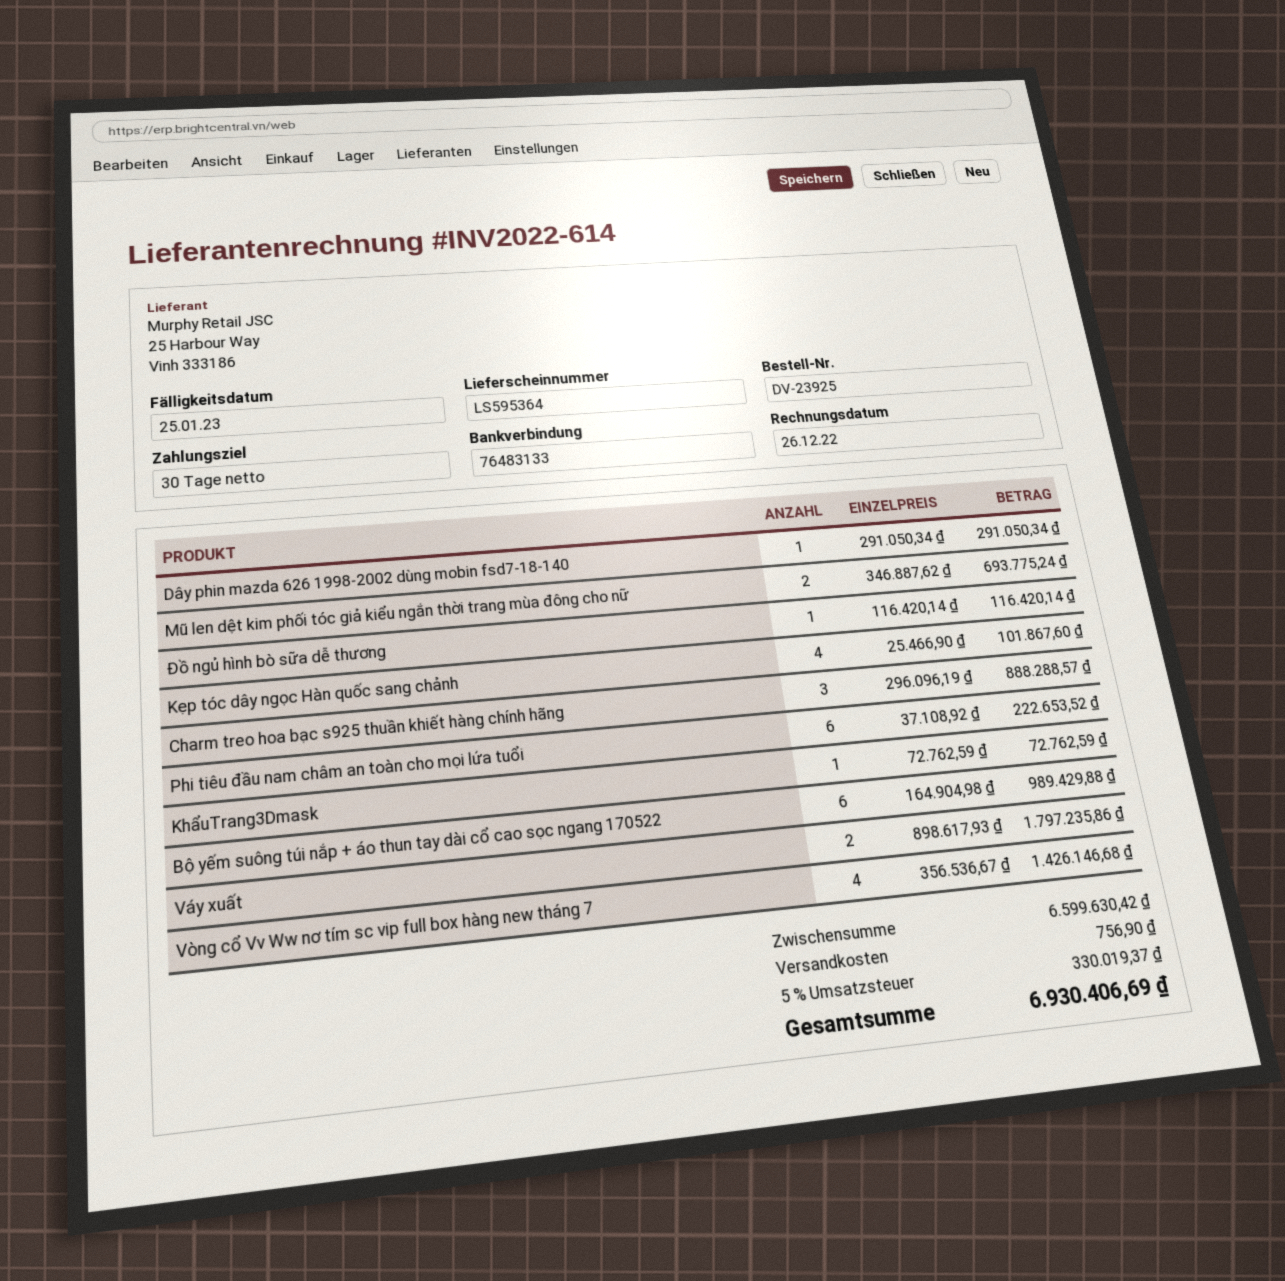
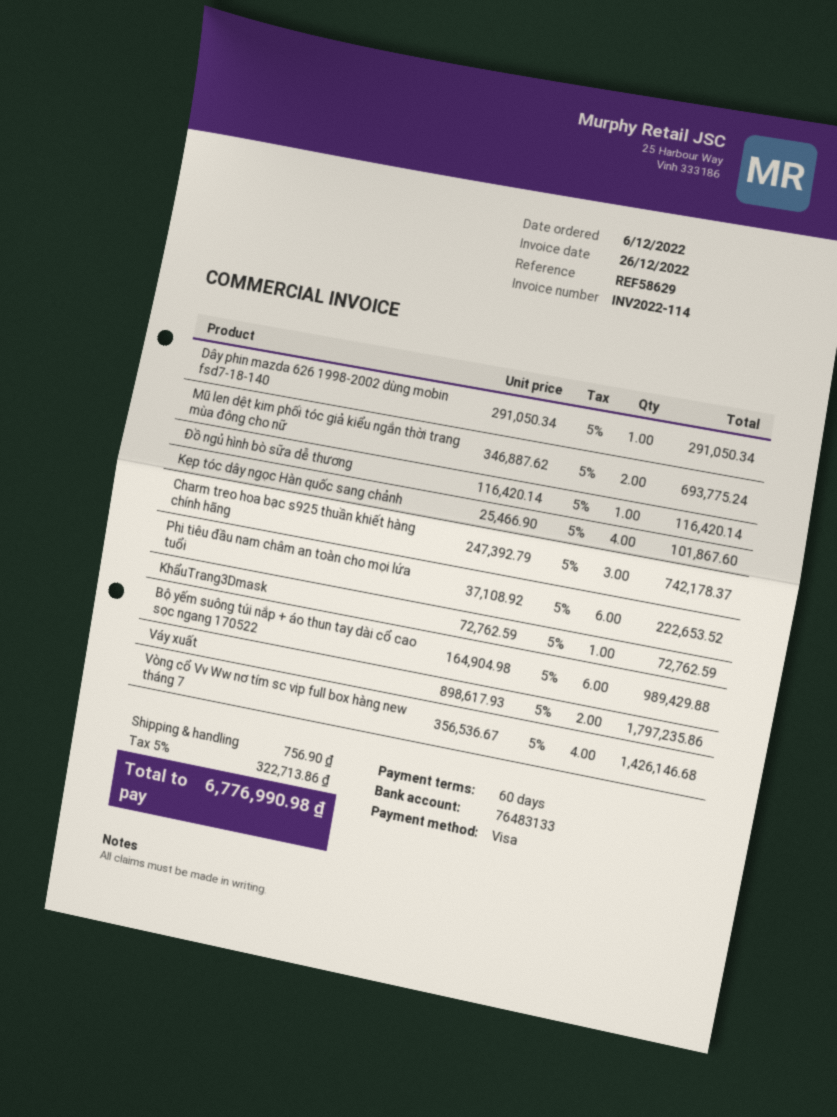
invoice number: INV2022-614 -> INV2022-114
payment terms: 30 days -> 60 days
Charm treo hoa bạc s925 thuần khiết hàng chính hãng: 3 x 296096.19 = 888288.57 -> 3 x 247392.79 = 742178.37
tax: 5% = 330019.37 -> 5% = 322713.86
total: 6930406.69 -> 6776990.98

